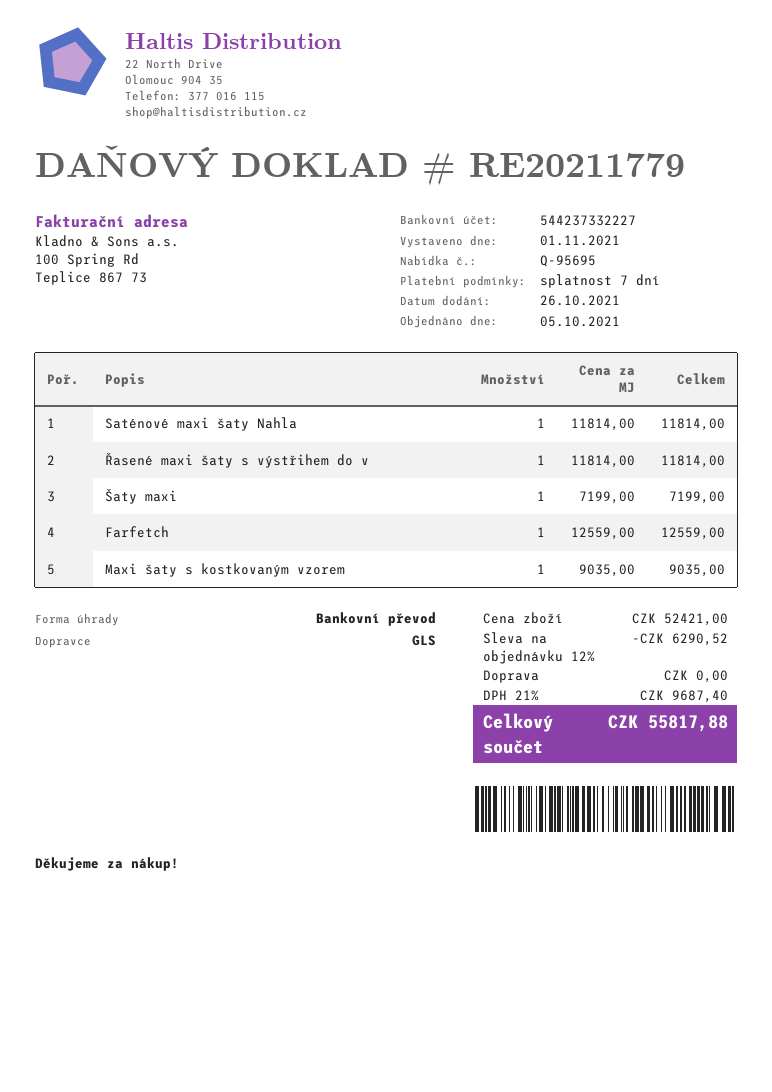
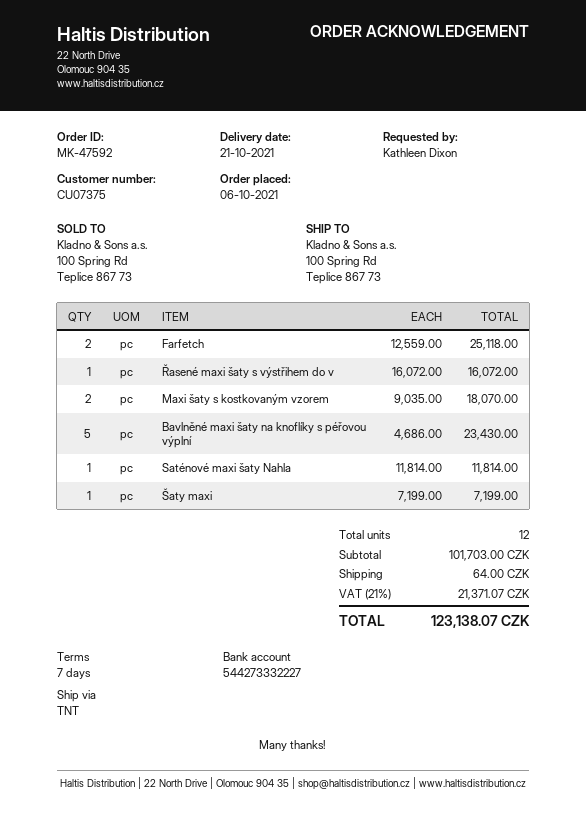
order date: 2021-10-05 -> 2021-10-06
delivery date: 2021-10-26 -> 2021-10-21
bank account: 544237332227 -> 544273332227
shipping method: GLS -> TNT
Řasené maxi šaty s výstřihem do v: 1 x 11814.00 = 11814.00 -> 1 x 16072.00 = 16072.00
Farfetch: 1 x 12559.00 = 12559.00 -> 2 x 12559.00 = 25118.00
Maxi šaty s kostkovaným vzorem: 1 x 9035.00 = 9035.00 -> 2 x 9035.00 = 18070.00
Bavlněné maxi šaty na knoflíky s péřovou výplní: none -> 5 x 4686.00 = 23430.00
subtotal: 52421.00 -> 101703.00
discount: 12% = 6290.52 -> none
shipping: 0.00 -> 64.00
tax: 21% = 9687.40 -> 21% = 21371.07
total: 55817.88 -> 123138.07

